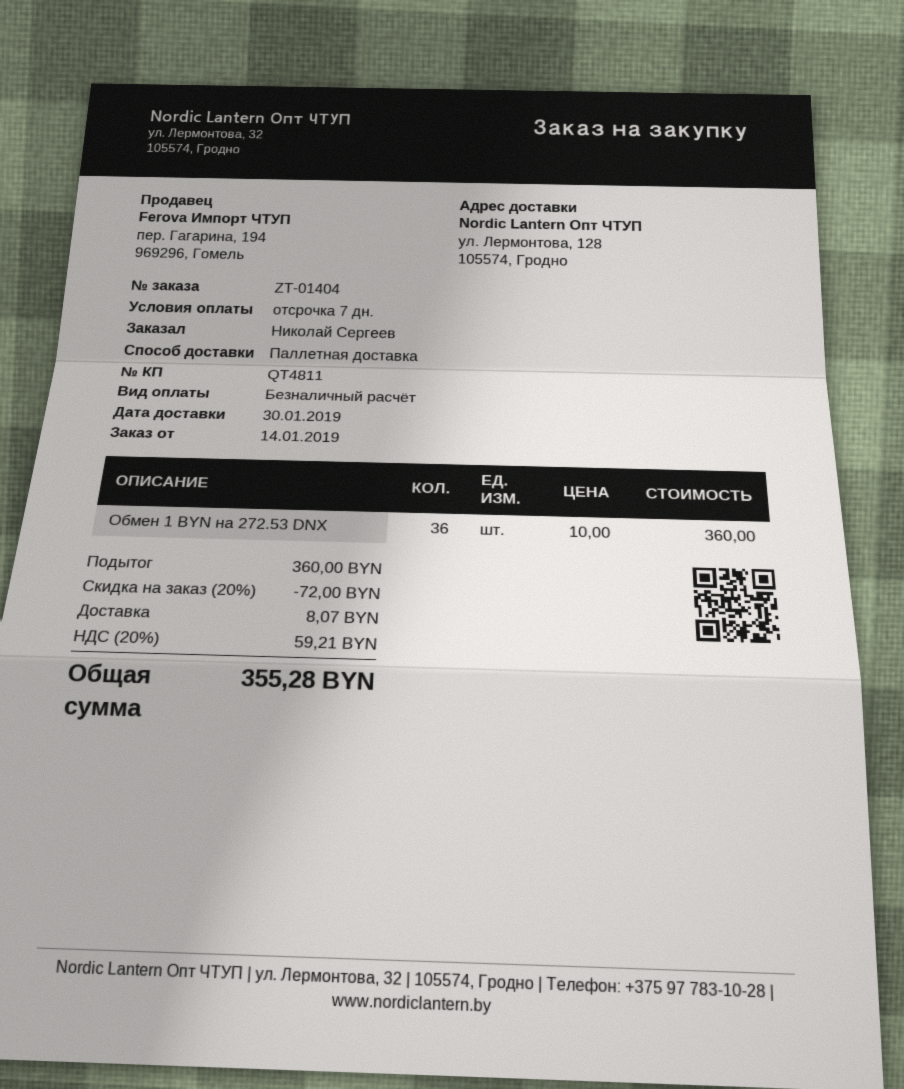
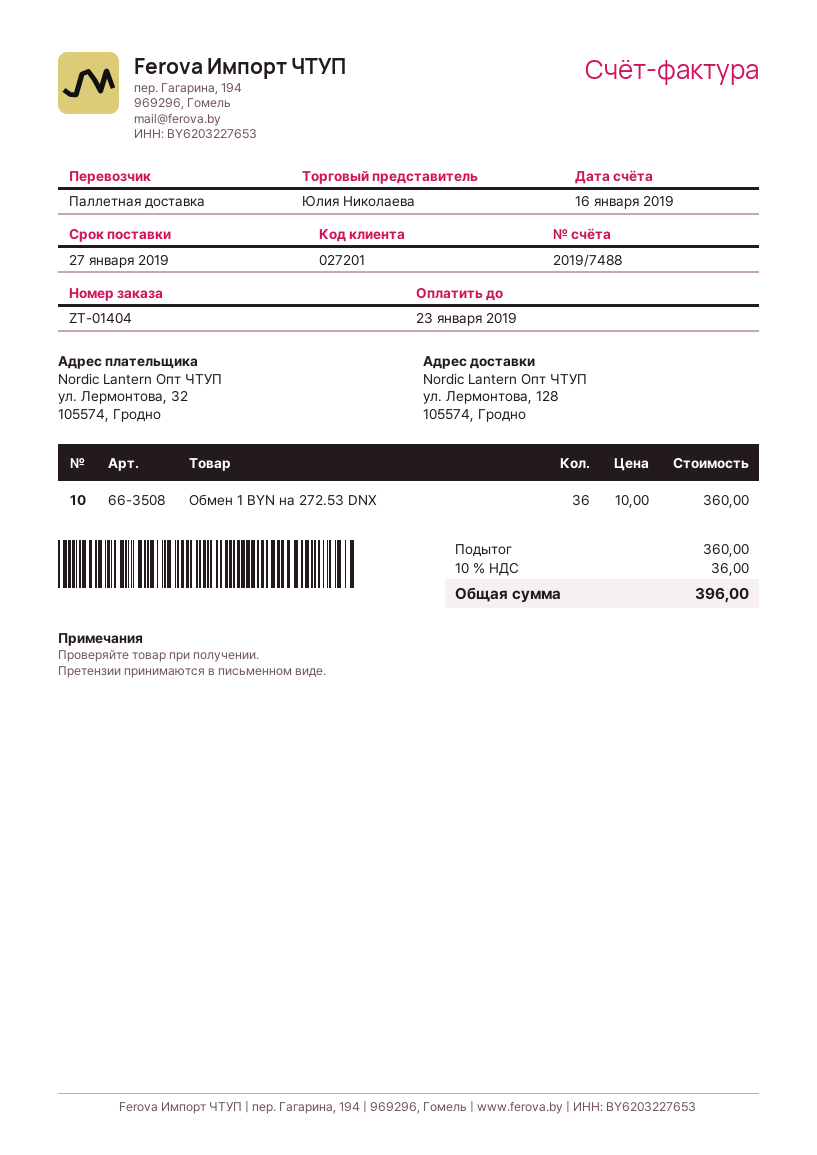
delivery date: 2019-01-30 -> 2019-01-27
discount: 20% = 72.00 -> none
shipping: 8.07 -> none
tax: 20% = 59.21 -> 10% = 36.00
total: 355.28 -> 396.00

